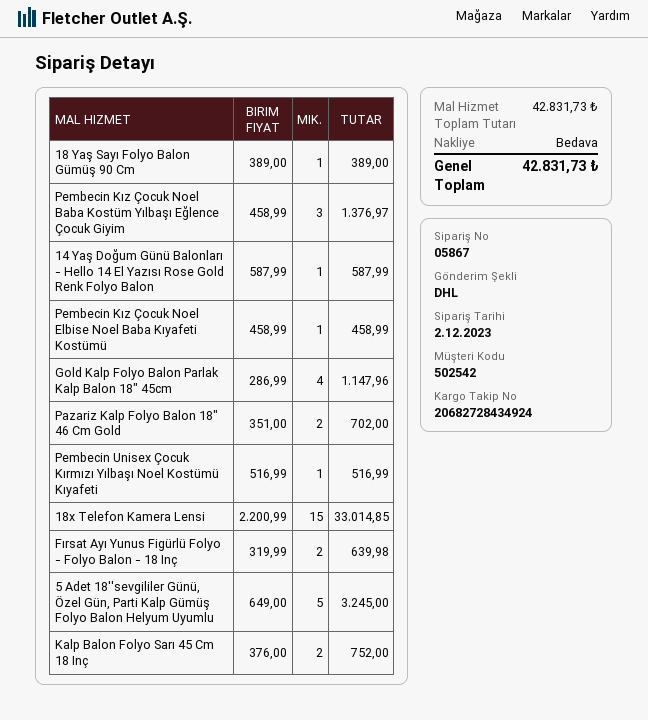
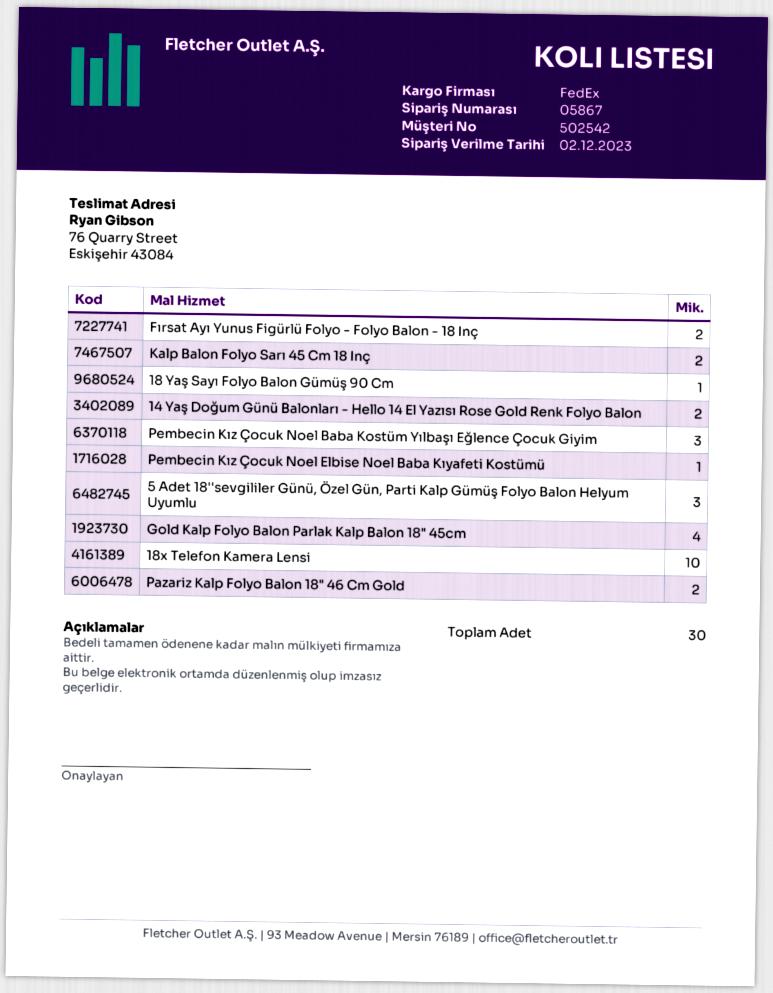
shipping method: DHL -> FedEx
14 Yaş Doğum Günü Balonları - Hello 14 El Yazısı Rose Gold Renk Folyo Balon: 1 -> 2
Pembecin Unisex Çocuk Kırmızı Yılbaşı Noel Kostümü Kıyafeti: 1 -> none
18x Telefon Kamera Lensi: 15 -> 10
5 Adet 18''sevgililer Günü, Özel Gün, Parti Kalp Gümüş Folyo Balon Helyum Uyumlu: 5 -> 3

